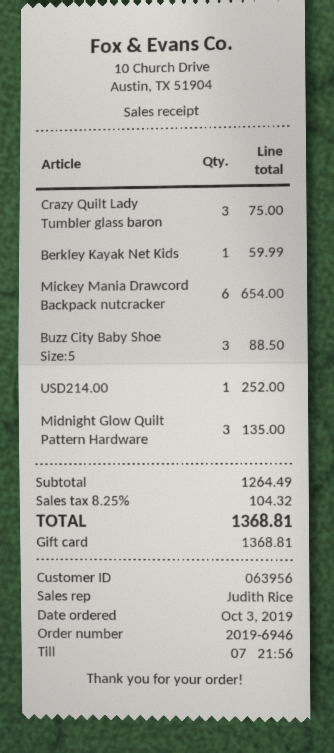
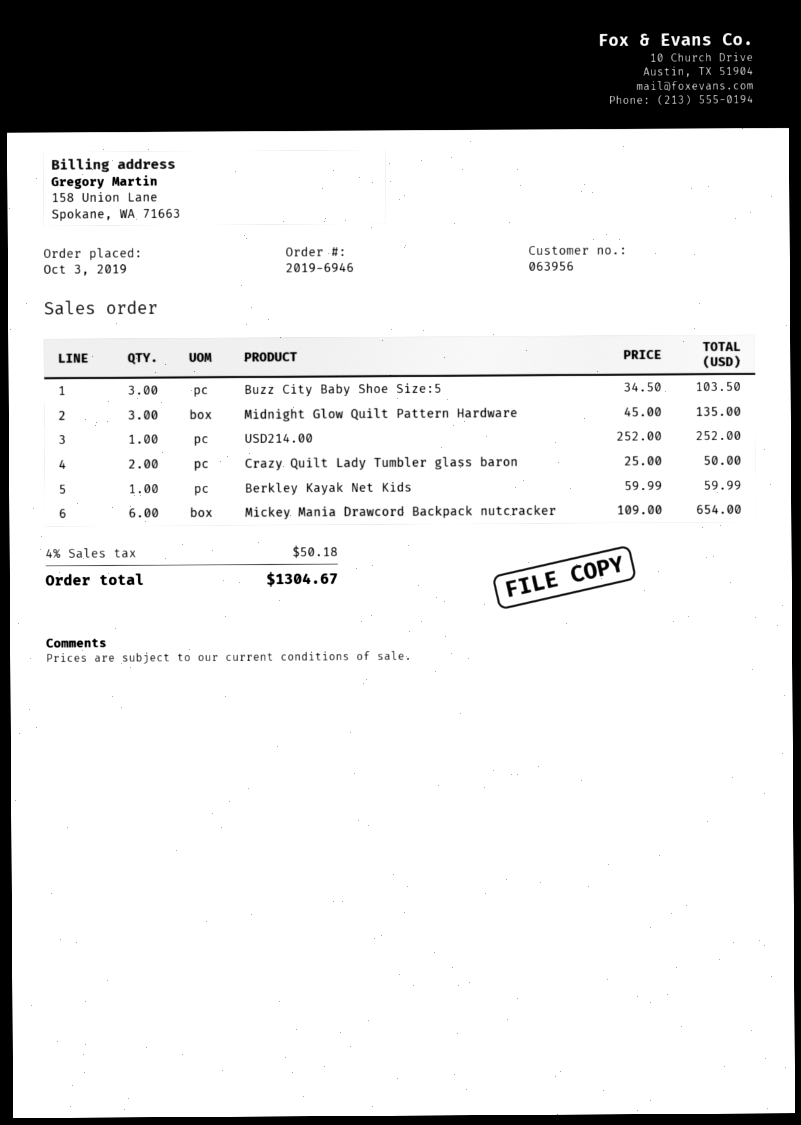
Crazy Quilt Lady Tumbler glass baron: 3 for 75.00 -> 2 for 50.00
Buzz City Baby Shoe Size:5: 3 for 88.50 -> 3 for 103.50
tax: 8.25% = 104.32 -> 4% = 50.18
total: 1368.81 -> 1304.67

